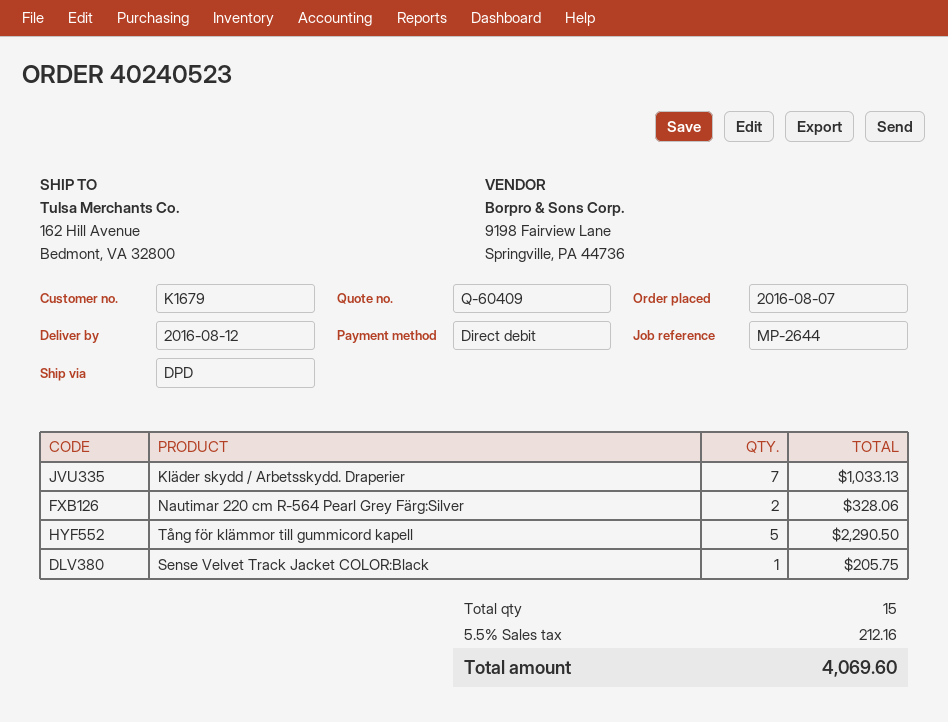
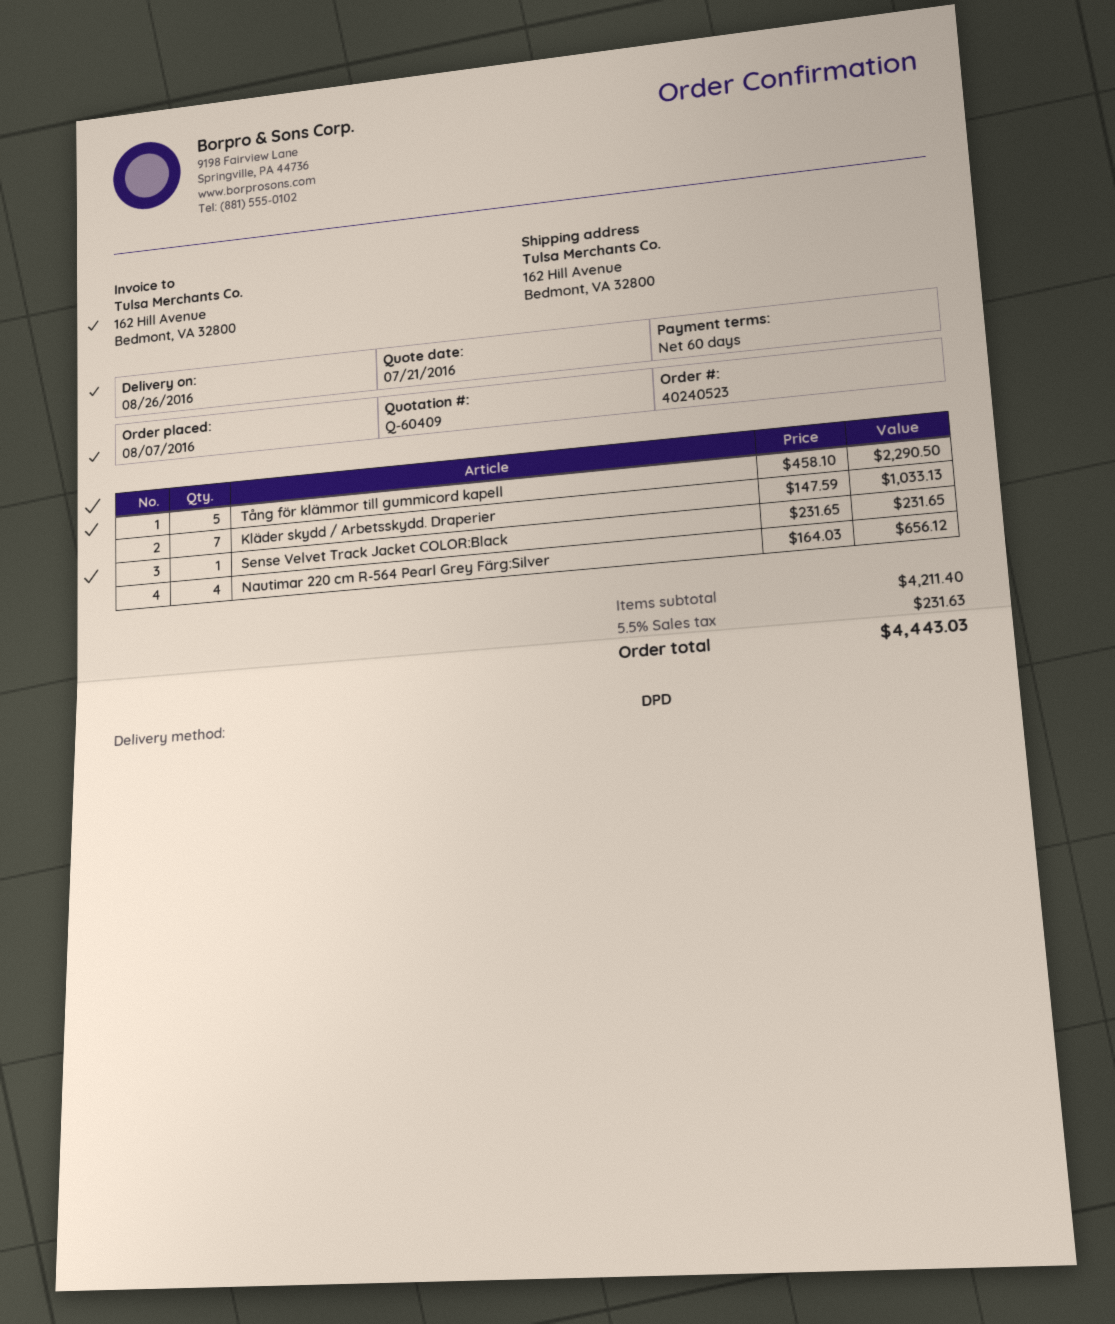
delivery date: 2016-08-12 -> 2016-08-26
Nautimar 220 cm R-564 Pearl Grey Färg:Silver: 2 for 328.06 -> 4 for 656.12
Sense Velvet Track Jacket COLOR:Black: 1 for 205.75 -> 1 for 231.65
tax: 5.5% = 212.16 -> 5.5% = 231.63
total: 4069.60 -> 4443.03

